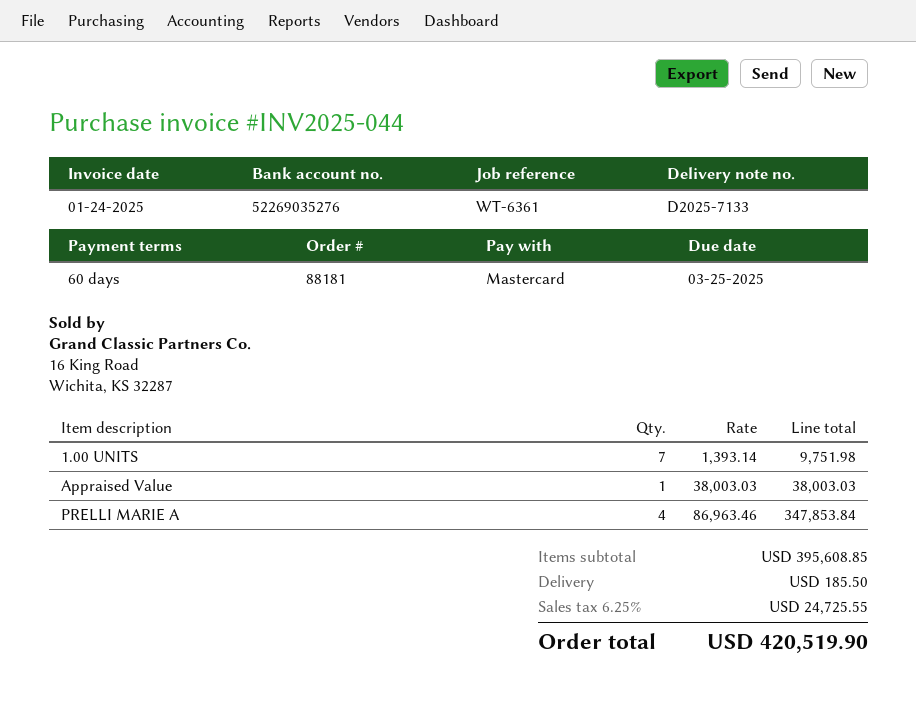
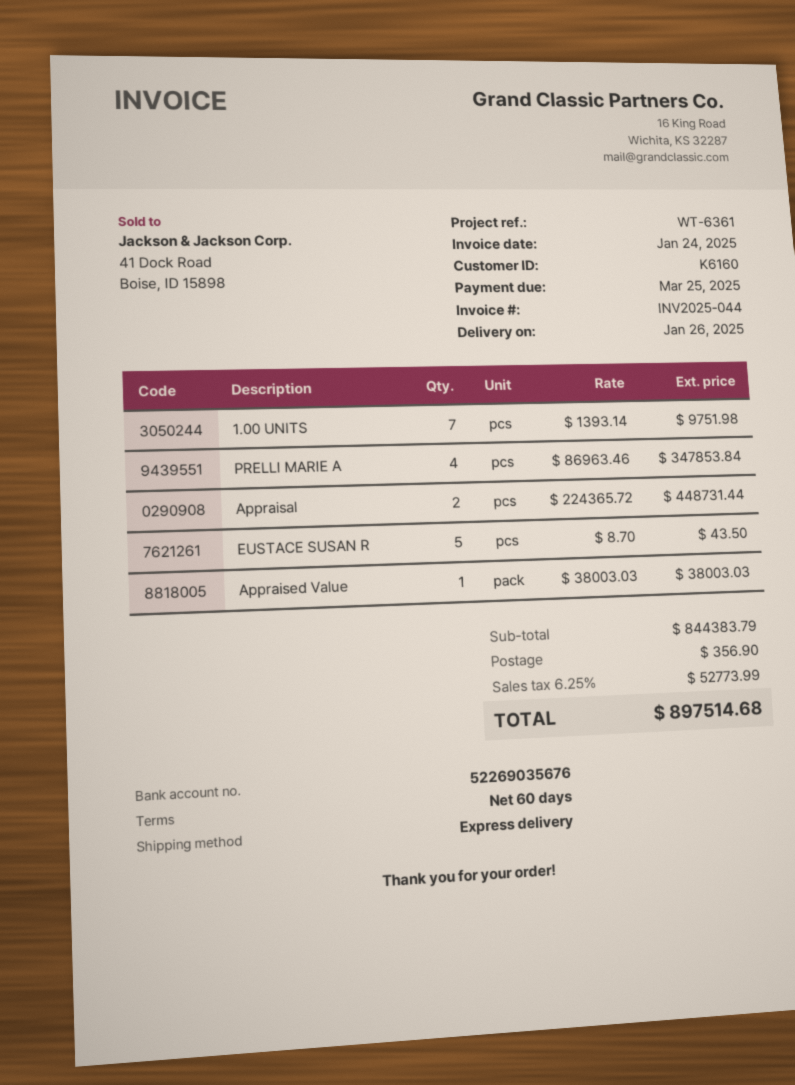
bank account: 52269035276 -> 52269035676
Appraisal: none -> 2 x 224365.72 = 448731.44
EUSTACE SUSAN R: none -> 5 x 8.70 = 43.50
subtotal: 395608.85 -> 844383.79
shipping: 185.50 -> 356.90
tax: 6.25% = 24725.55 -> 6.25% = 52773.99
total: 420519.90 -> 897514.68

